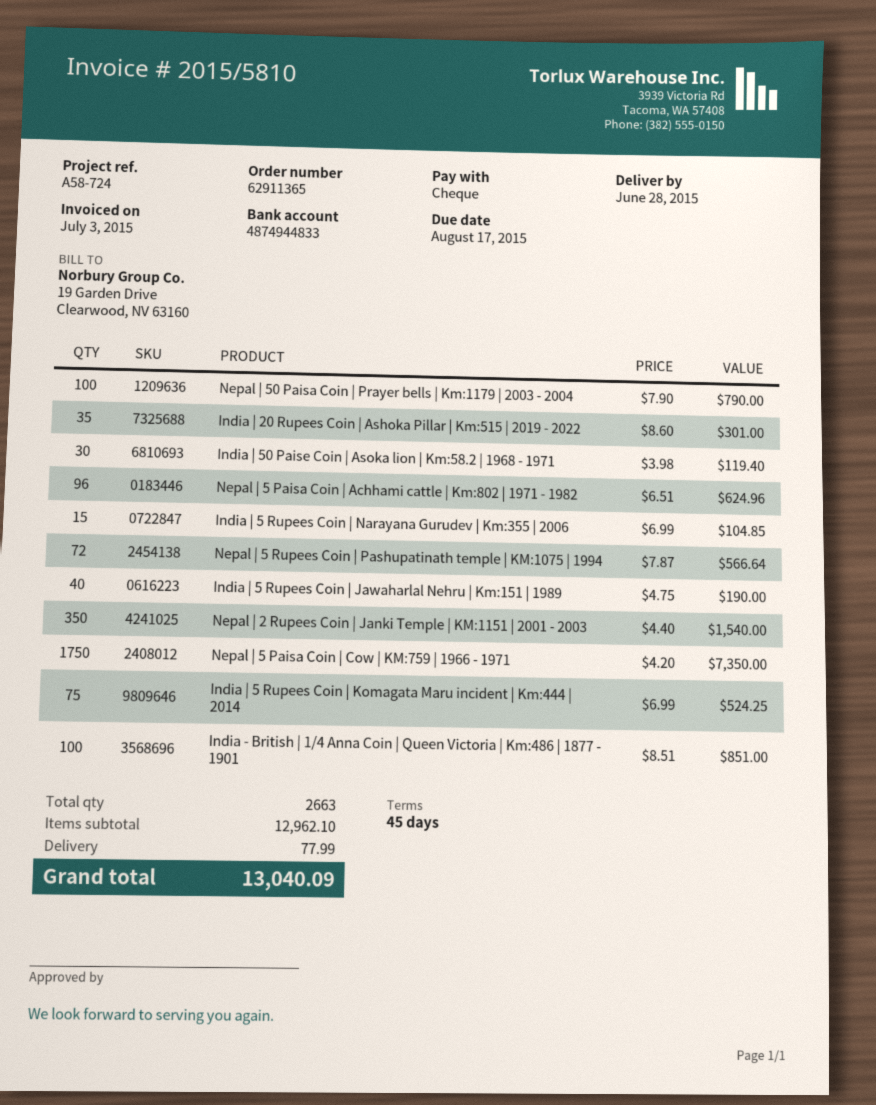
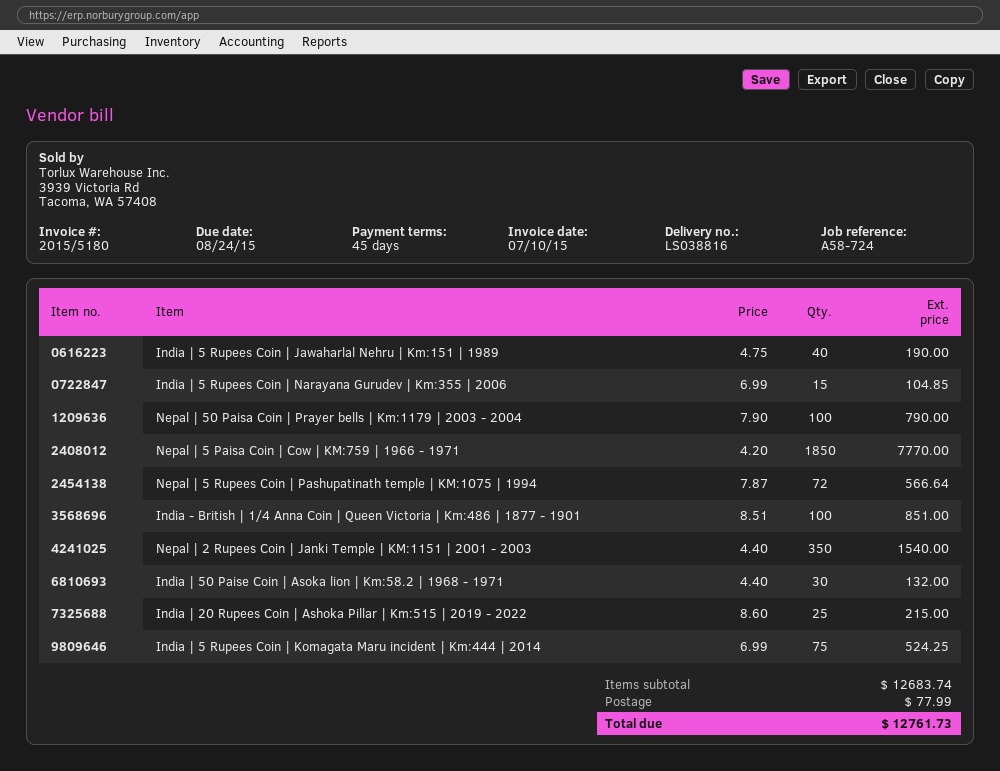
invoice number: 2015/5810 -> 2015/5180
invoice date: 2015-07-03 -> 2015-07-10
due date: 2015-08-17 -> 2015-08-24
India | 20 Rupees Coin | Ashoka Pillar | Km:515 | 2019 - 2022: 35 x 8.60 = 301.00 -> 25 x 8.60 = 215.00
India | 50 Paise Coin | Asoka lion | Km:58.2 | 1968 - 1971: 30 x 3.98 = 119.40 -> 30 x 4.40 = 132.00
Nepal | 5 Paisa Coin | Achhami cattle | Km:802 | 1971 - 1982: 96 x 6.51 = 624.96 -> none
Nepal | 5 Paisa Coin | Cow | KM:759 | 1966 - 1971: 1750 x 4.20 = 7350.00 -> 1850 x 4.20 = 7770.00
subtotal: 12962.10 -> 12683.74
total: 13040.09 -> 12761.73

